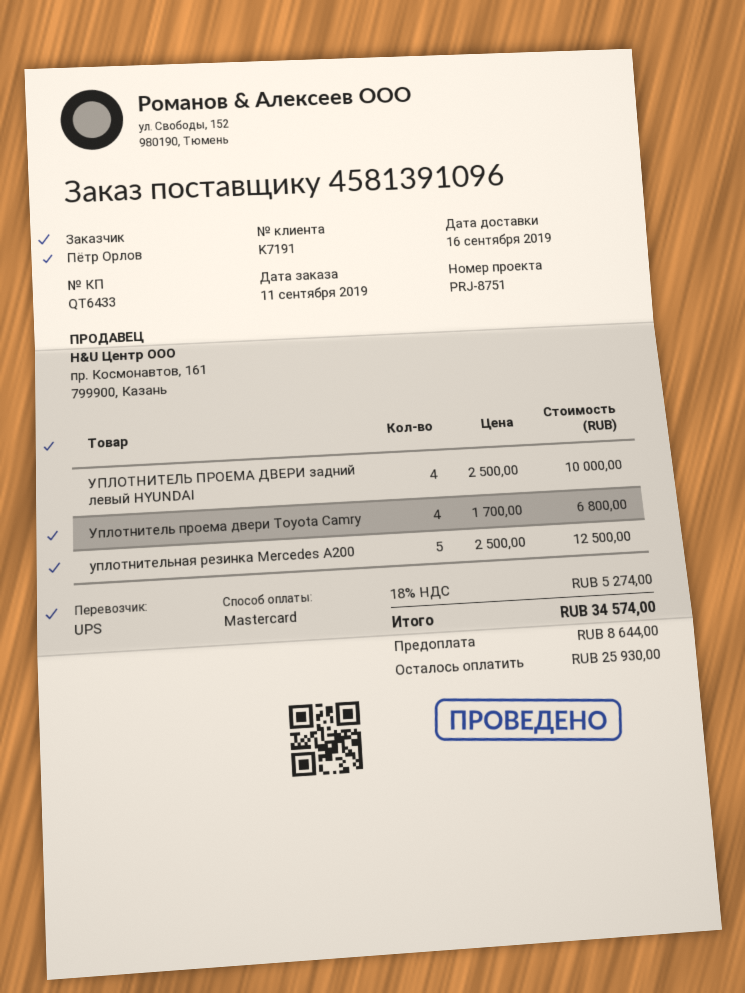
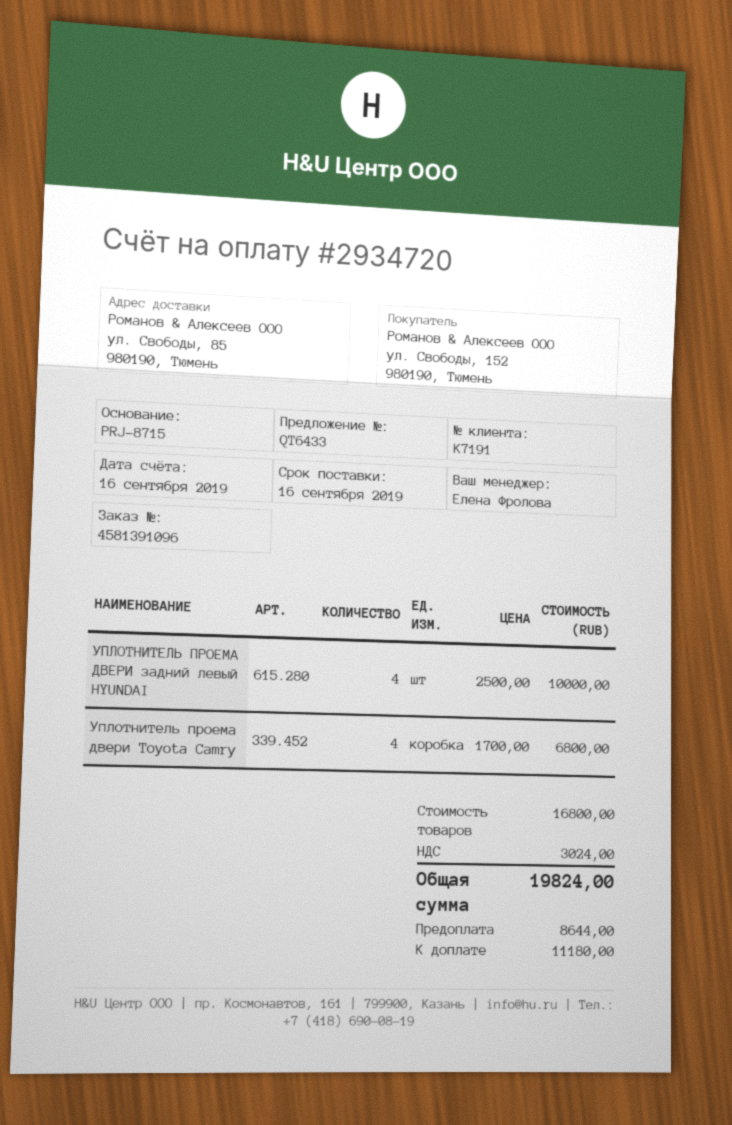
reference: PRJ-8751 -> PRJ-8715
уплотнительная резинка Mercedes A200: 5 x 2500.00 = 12500.00 -> none
tax: 5274.00 -> 3024.00
total: 34574.00 -> 19824.00
balance: 25930.00 -> 11180.00

